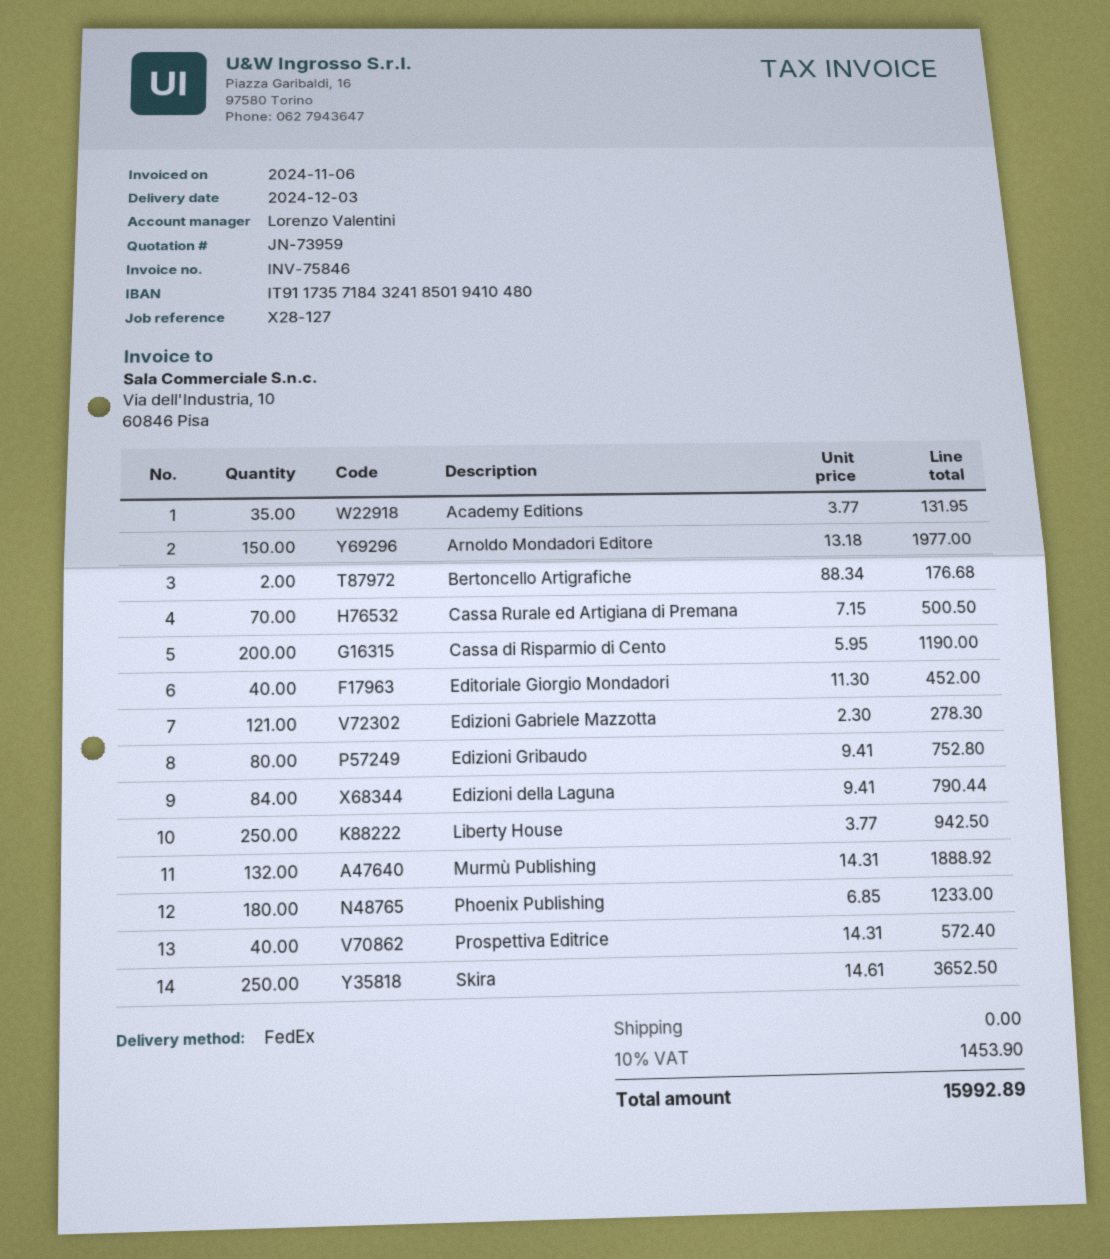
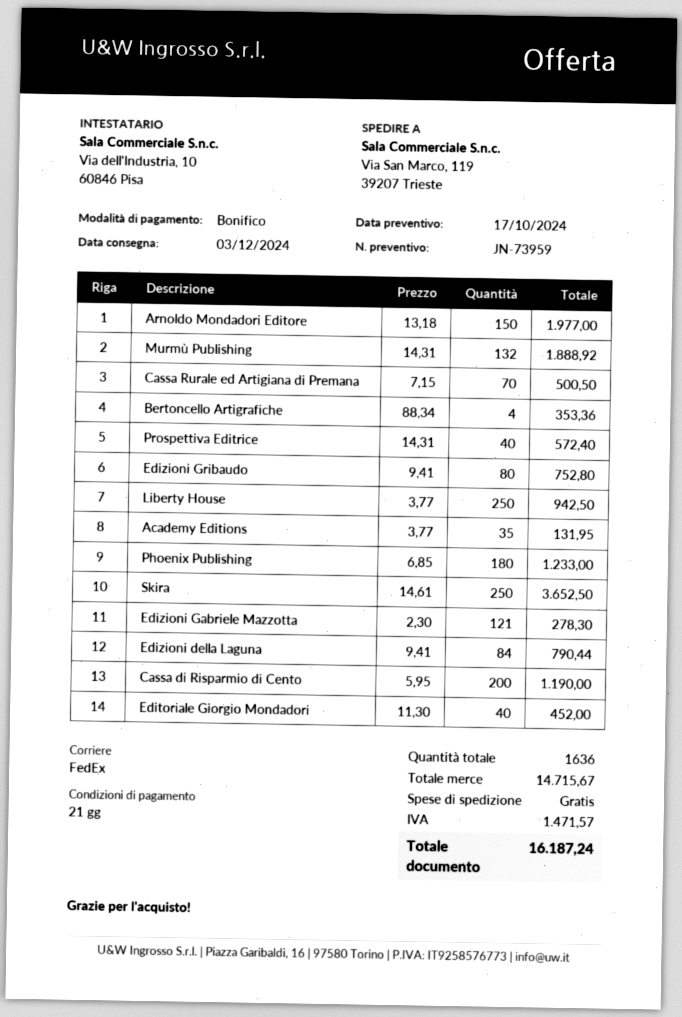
Bertoncello Artigrafiche: 2 x 88.34 = 176.68 -> 4 x 88.34 = 353.36
tax: 1453.90 -> 1471.57
total: 15992.89 -> 16187.24

